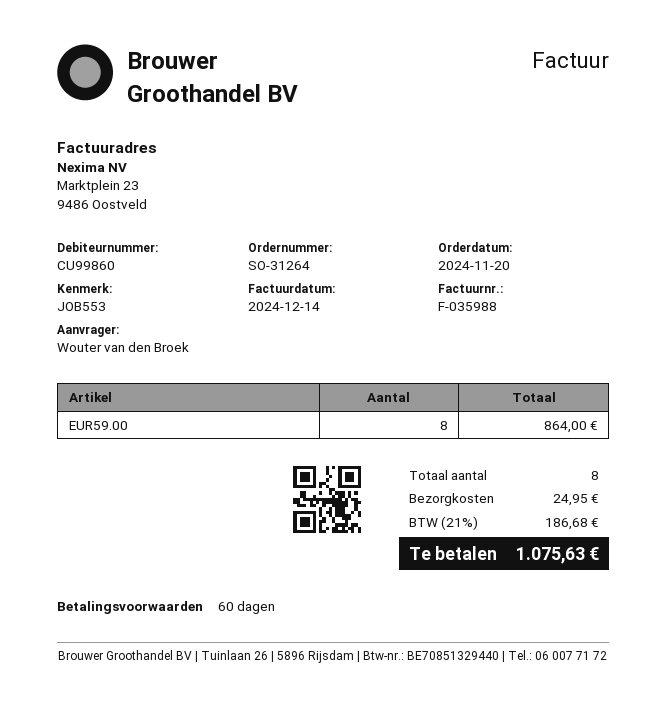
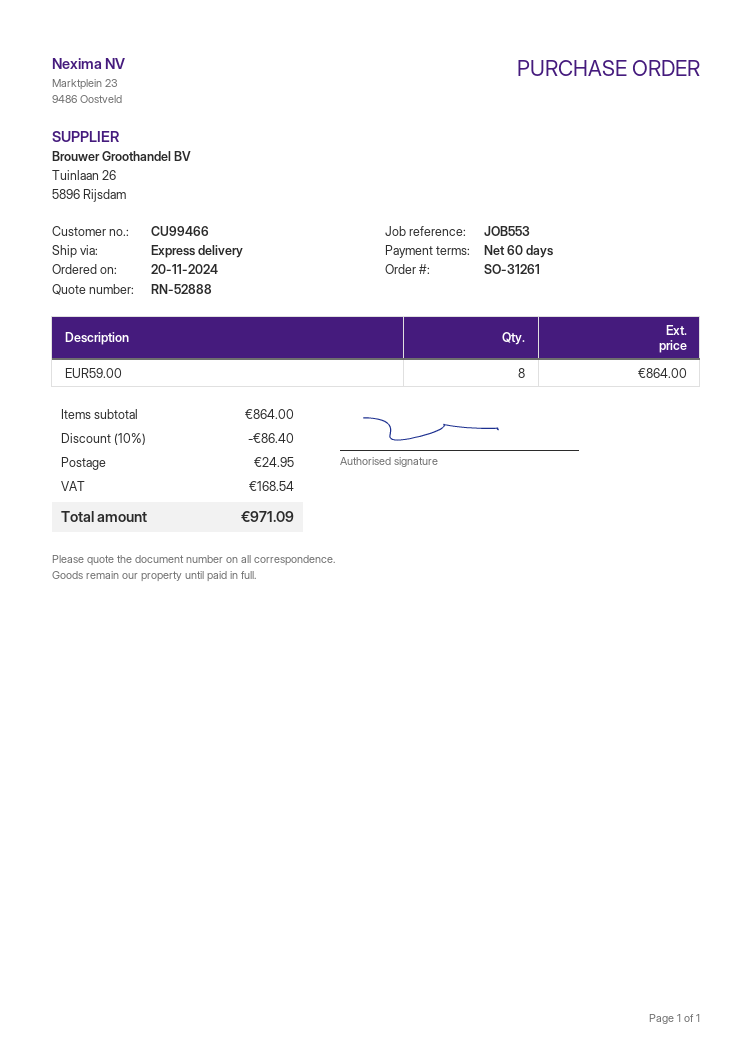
order number: SO-31264 -> SO-31261
customer number: CU99860 -> CU99466
discount: none -> 10% = 86.40
tax: 186.68 -> 168.54
total: 1075.63 -> 971.09

